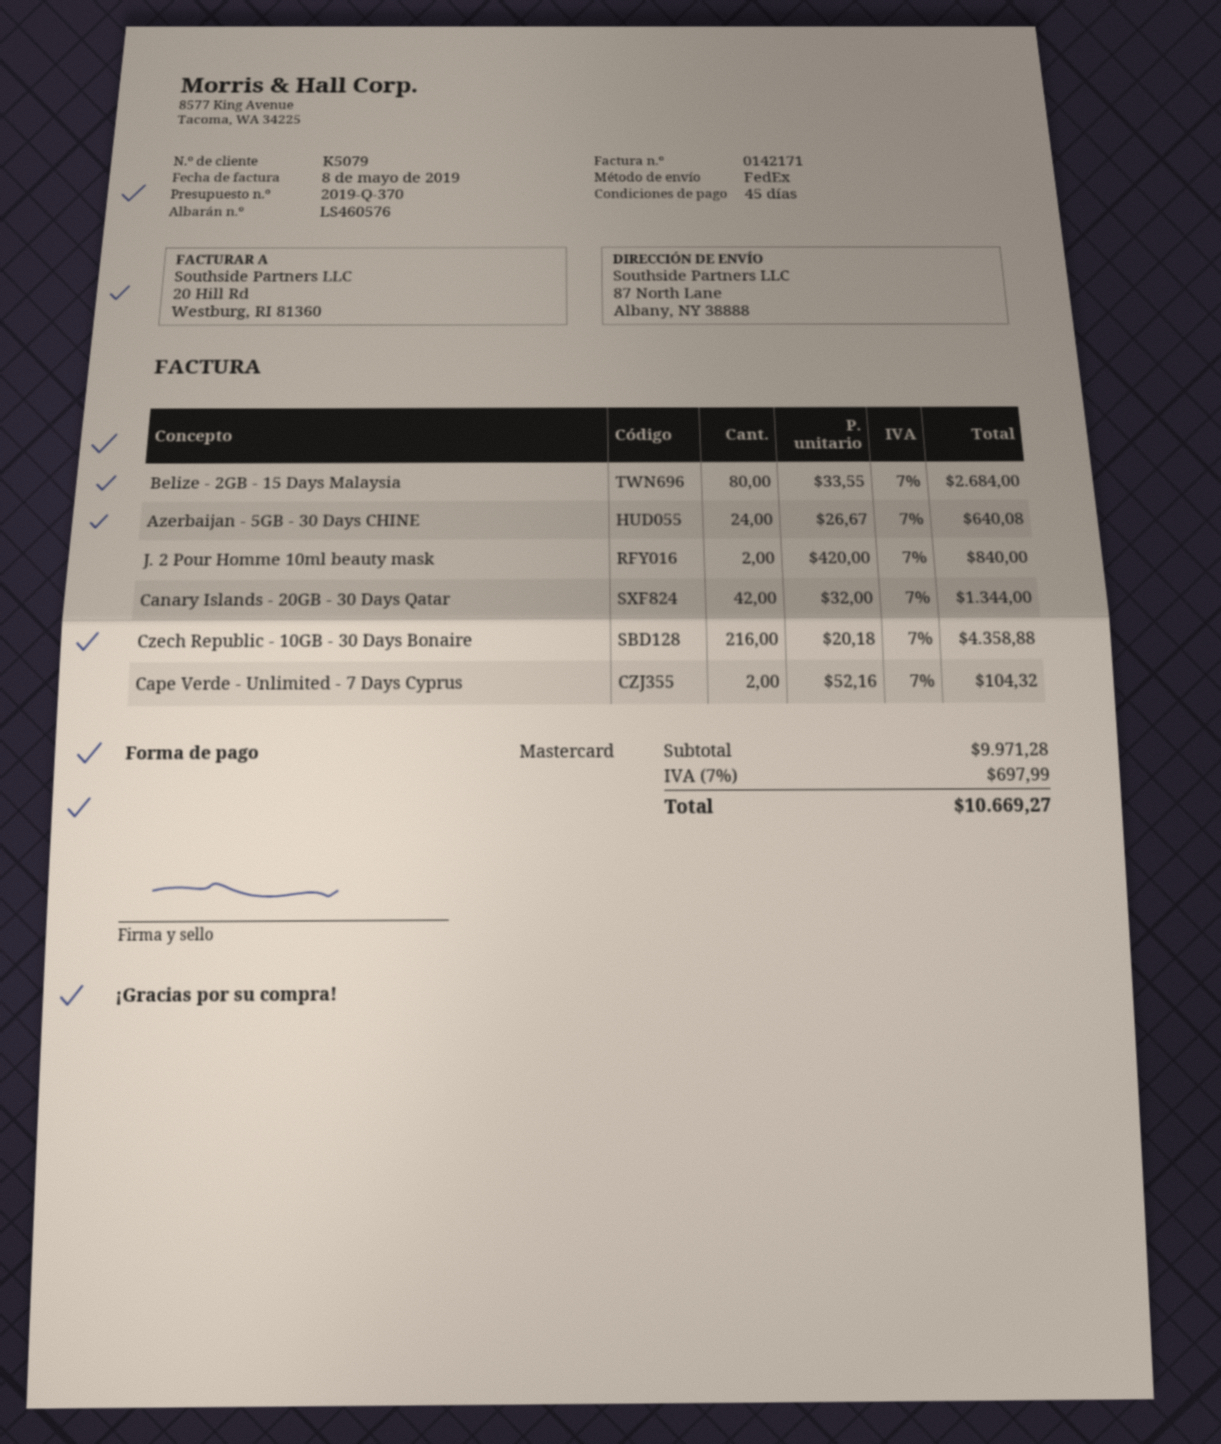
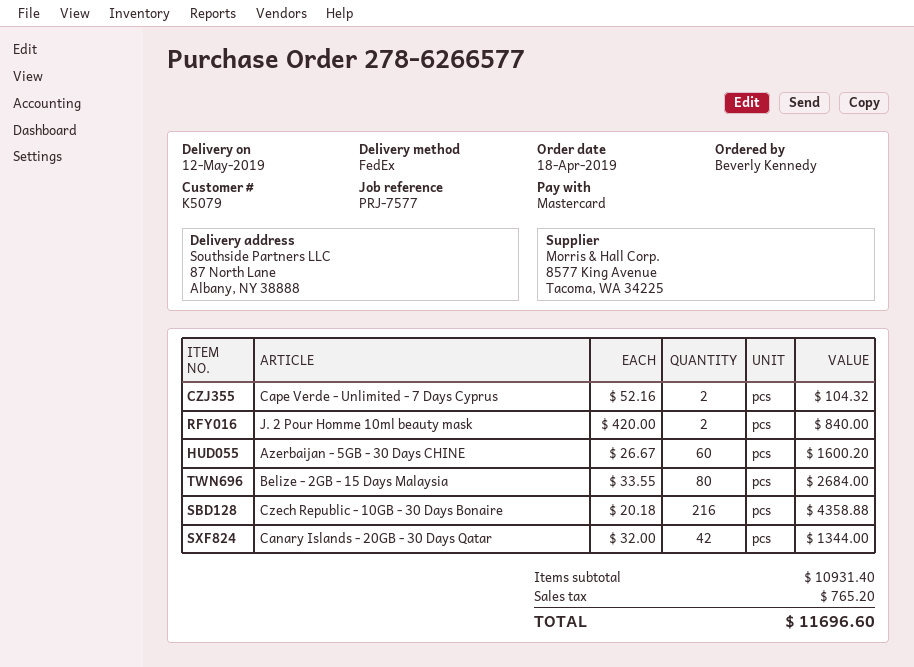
Azerbaijan - 5GB - 30 Days CHINE: 24 x 26.67 = 640.08 -> 60 x 26.67 = 1600.20
subtotal: 9971.28 -> 10931.40
tax: 697.99 -> 765.20
total: 10669.27 -> 11696.60

